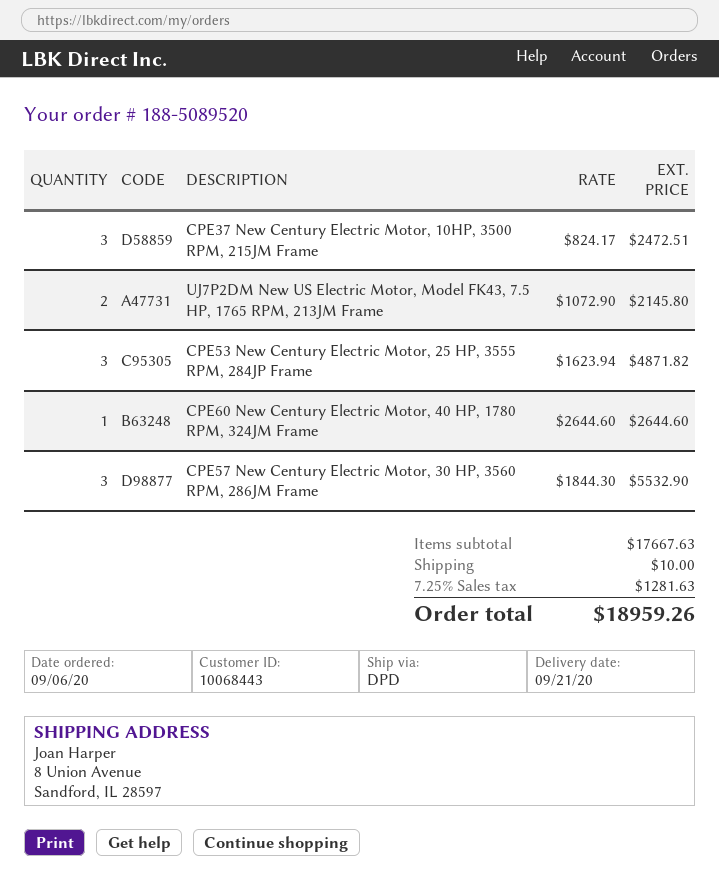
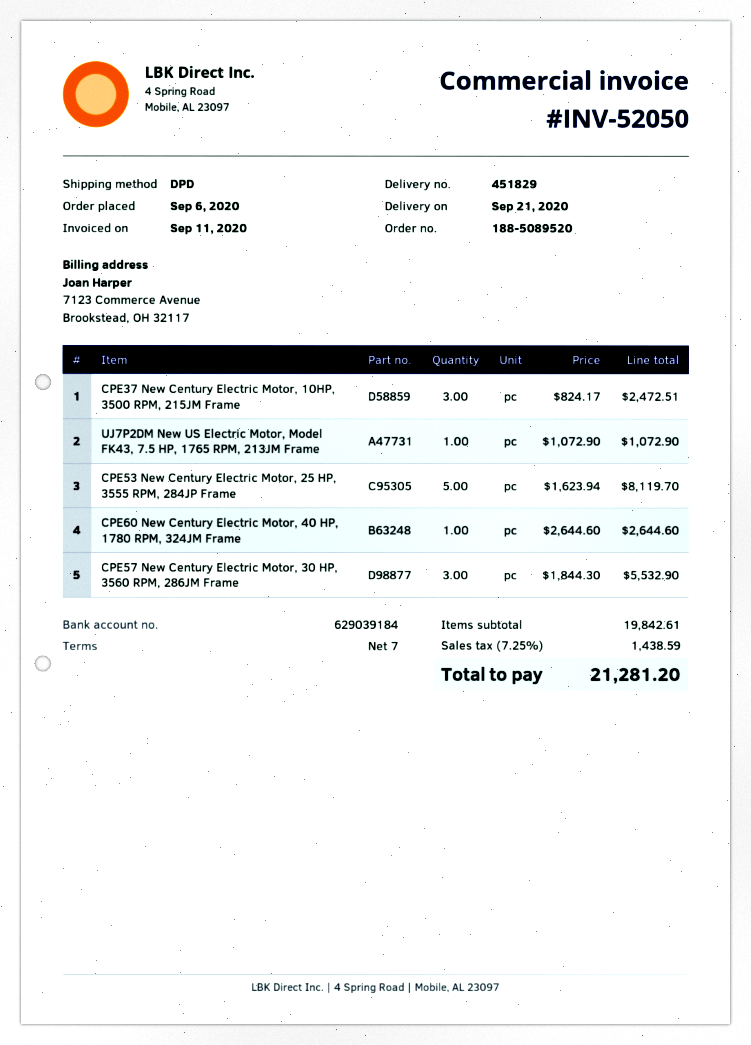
UJ7P2DM New US Electric Motor, Model FK43, 7.5 HP, 1765 RPM, 213JM Frame: 2 x 1072.90 = 2145.80 -> 1 x 1072.90 = 1072.90
CPE53 New Century Electric Motor, 25 HP, 3555 RPM, 284JP Frame: 3 x 1623.94 = 4871.82 -> 5 x 1623.94 = 8119.70
subtotal: 17667.63 -> 19842.61
shipping: 10.00 -> none
tax: 7.25% = 1281.63 -> 7.25% = 1438.59
total: 18959.26 -> 21281.20

